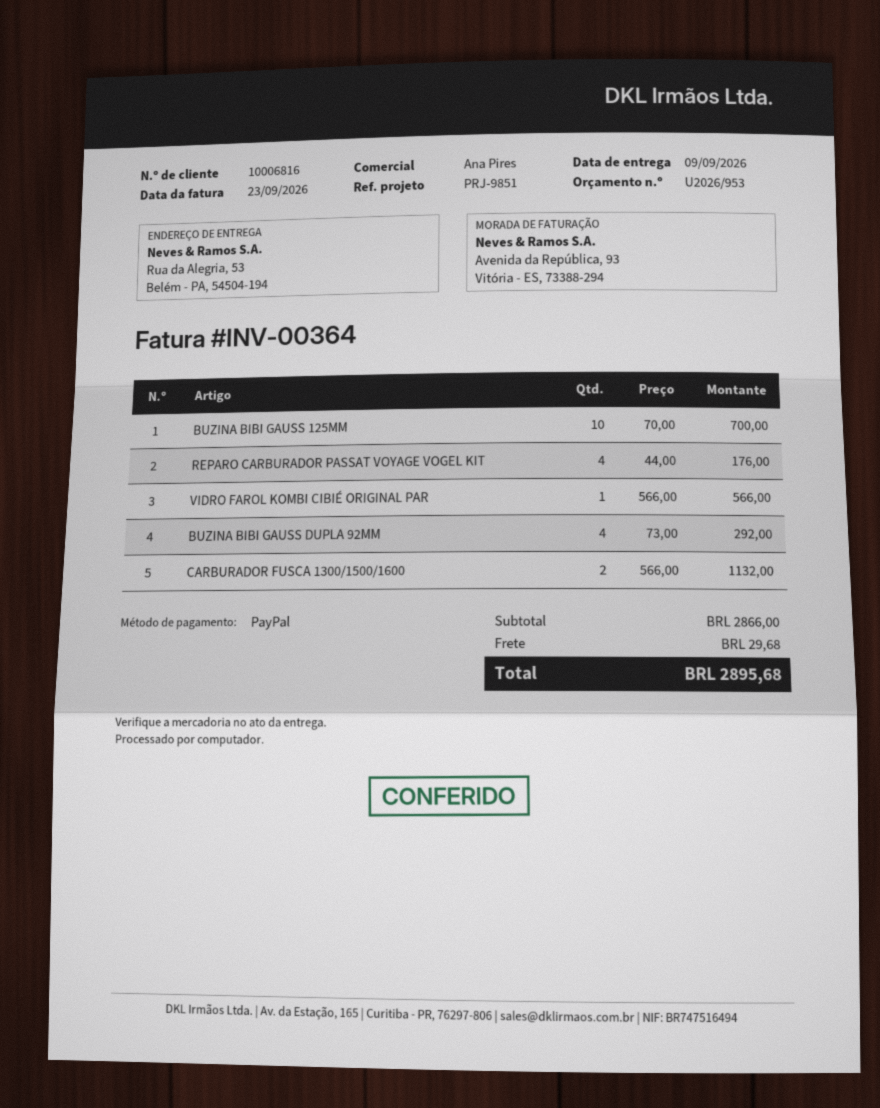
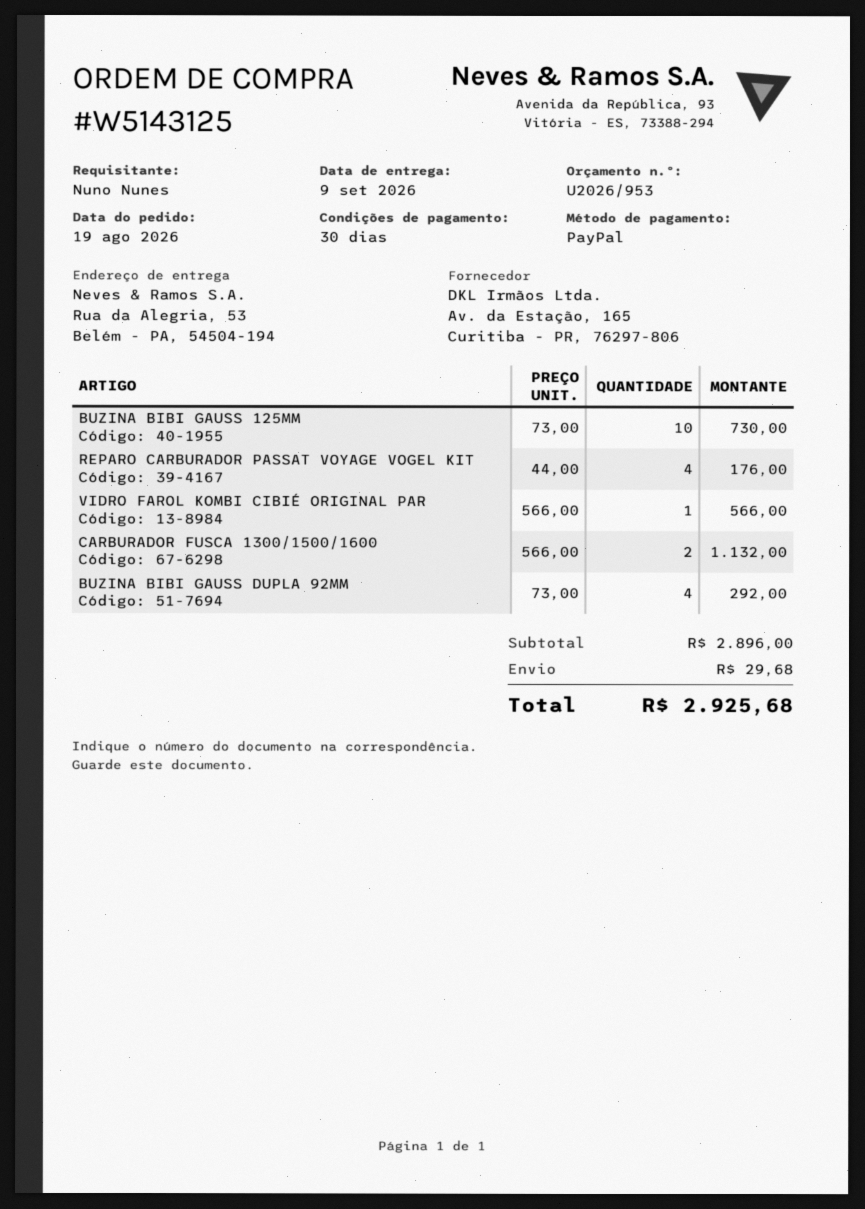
BUZINA BIBI GAUSS 125MM: 10 x 70.00 = 700.00 -> 10 x 73.00 = 730.00
subtotal: 2866.00 -> 2896.00
total: 2895.68 -> 2925.68

